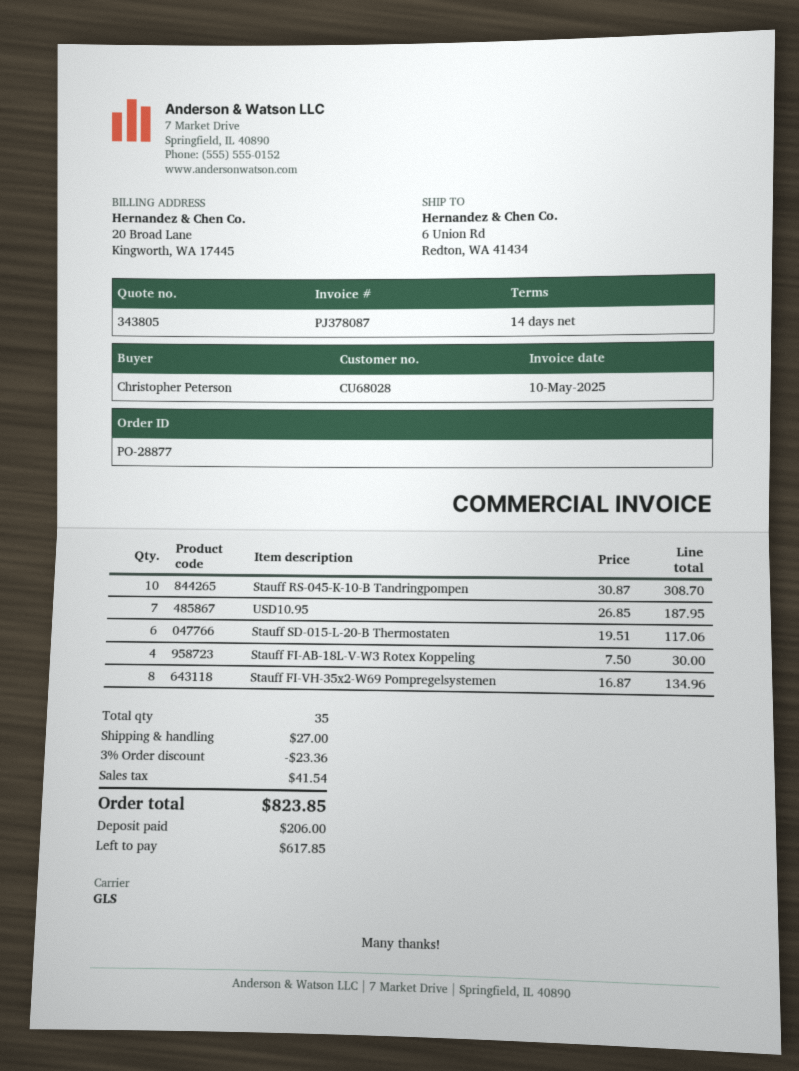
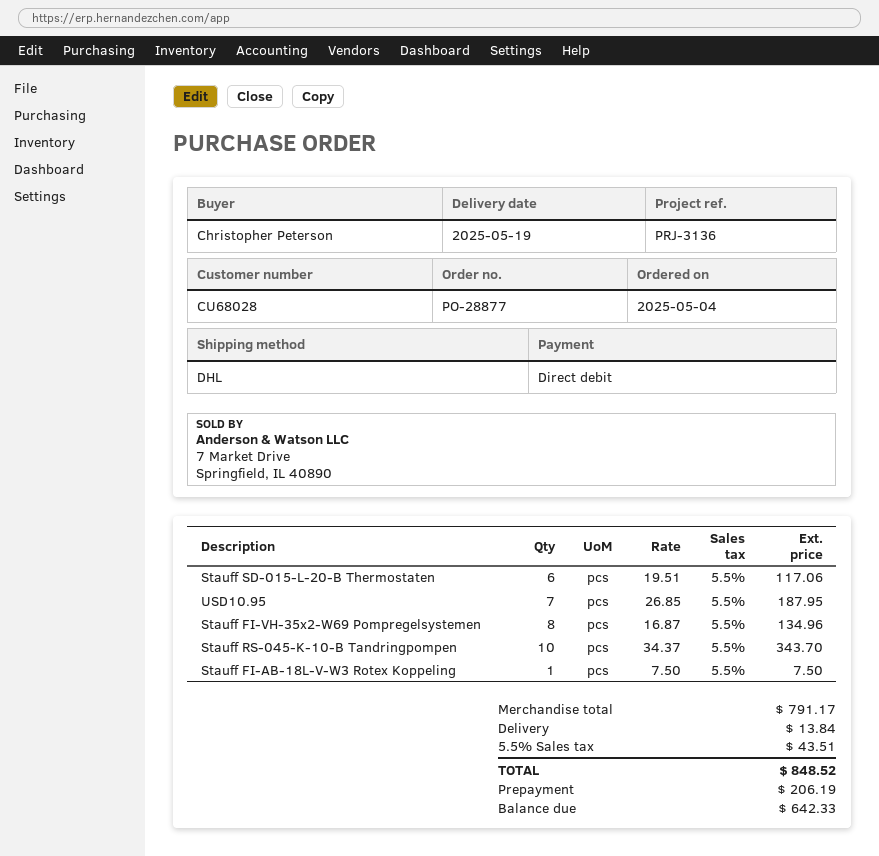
shipping method: GLS -> DHL
Stauff RS-045-K-10-B Tandringpompen: 10 x 30.87 = 308.70 -> 10 x 34.37 = 343.70
Stauff FI-AB-18L-V-W3 Rotex Koppeling: 4 x 7.50 = 30.00 -> 1 x 7.50 = 7.50
discount: 3% = 23.36 -> none
shipping: 27.00 -> 13.84
tax: 41.54 -> 43.51
total: 823.85 -> 848.52
deposit: 206.00 -> 206.19
balance: 617.85 -> 642.33

